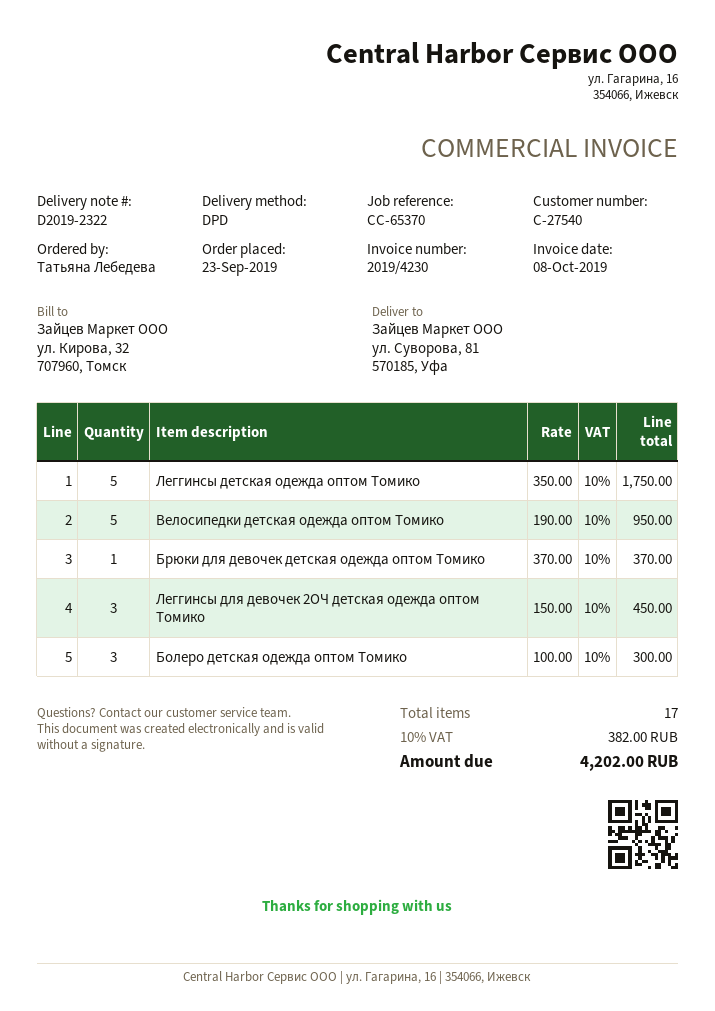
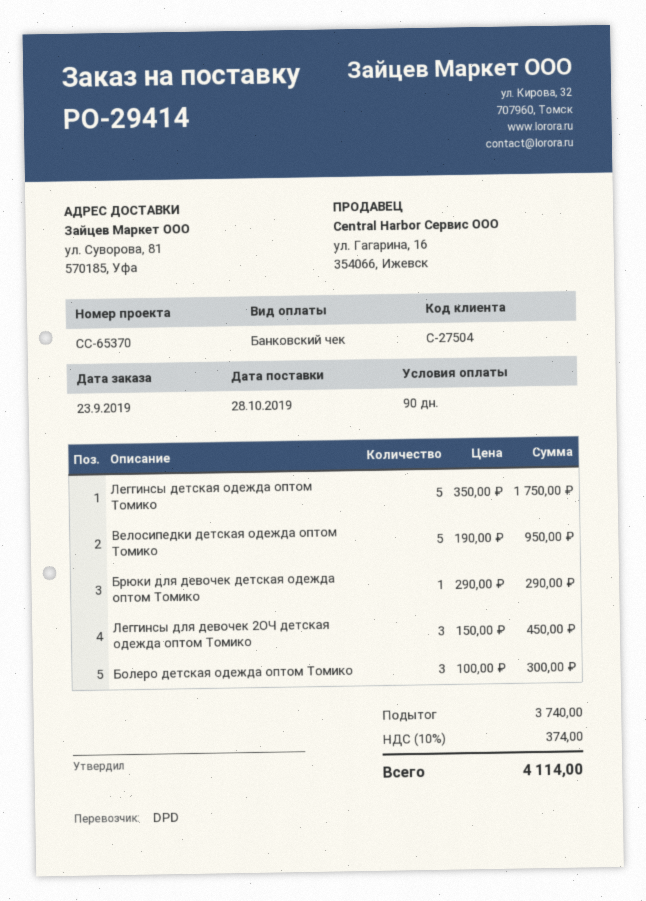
customer number: C-27540 -> C-27504
Брюки для девочек детская одежда оптом Томико: 1 x 370.00 = 370.00 -> 1 x 290.00 = 290.00
tax: 10% = 382.00 -> 10% = 374.00
total: 4202.00 -> 4114.00

